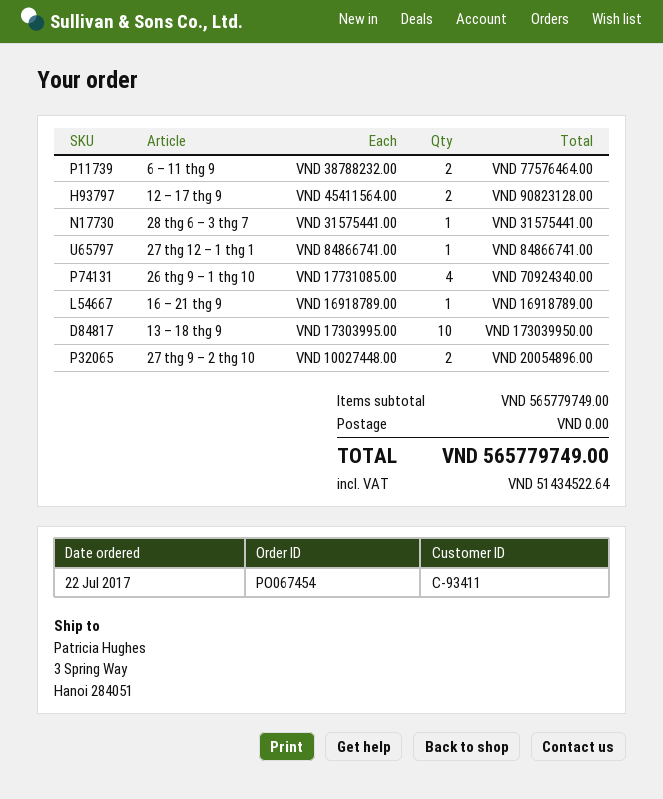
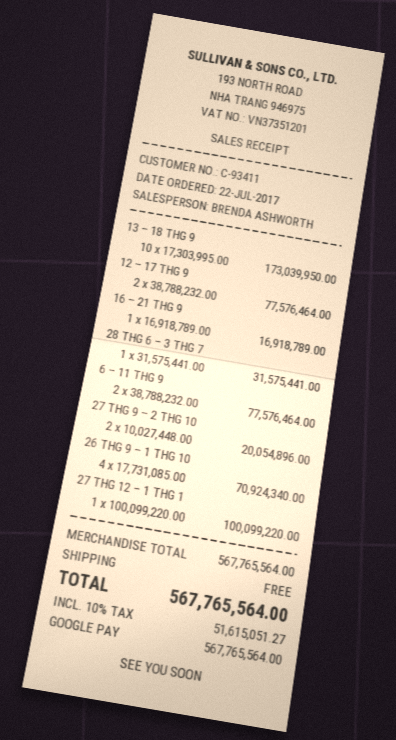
12 – 17 thg 9: 2 x 45411564.00 = 90823128.00 -> 2 x 38788232.00 = 77576464.00
27 thg 12 – 1 thg 1: 1 x 84866741.00 = 84866741.00 -> 1 x 100099220.00 = 100099220.00
subtotal: 565779749.00 -> 567765564.00
tax: 51434522.64 -> 51615051.27
total: 565779749.00 -> 567765564.00

